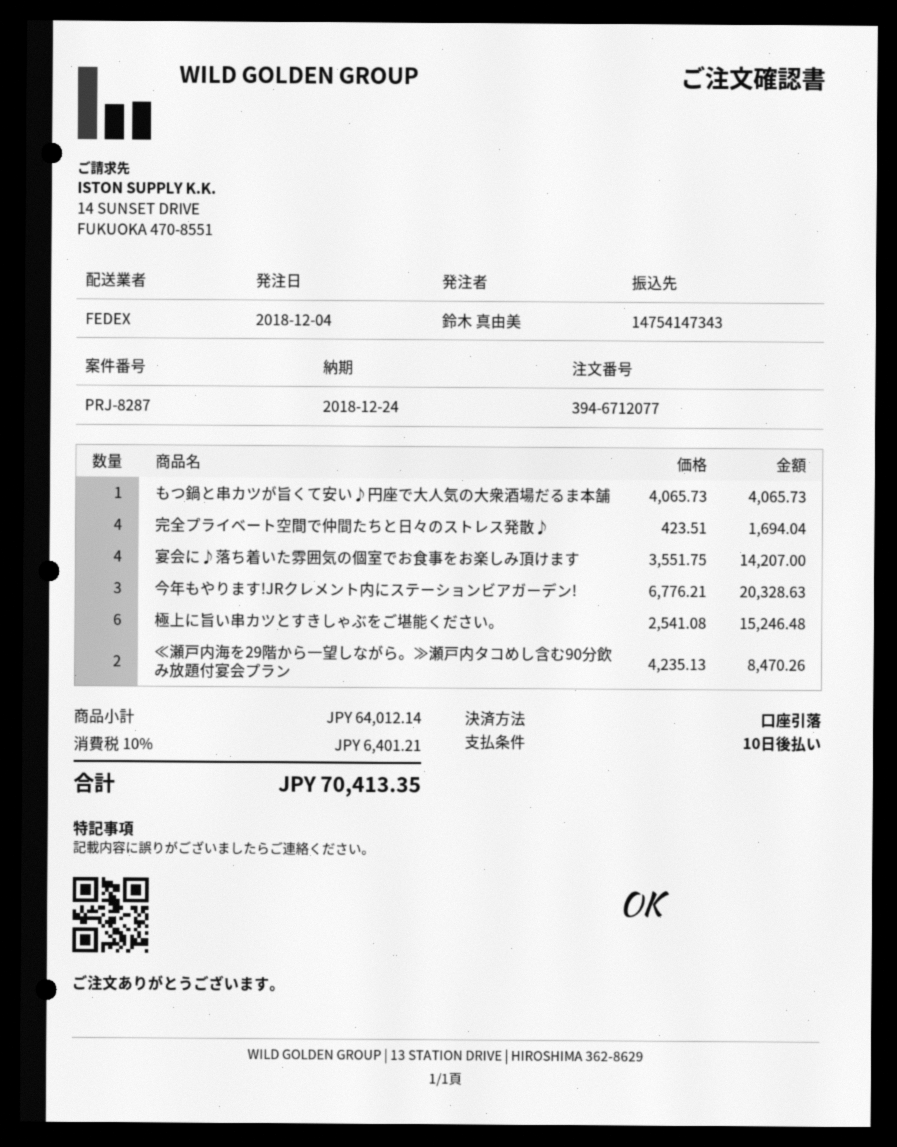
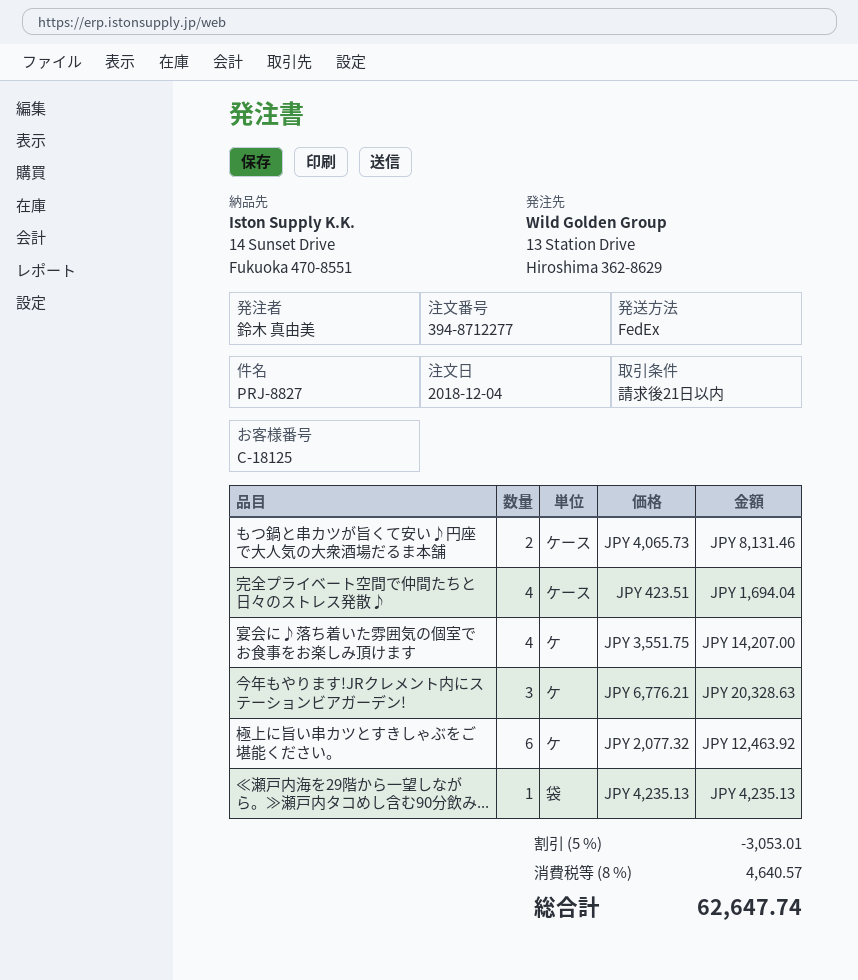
order number: 394-6712077 -> 394-8712277
payment terms: 10 days -> 21 days
reference: PRJ-8287 -> PRJ-8827
もつ鍋と串カツが旨くて安い♪円座で大人気の大衆酒場だるま本舗: 1 x 4065.73 = 4065.73 -> 2 x 4065.73 = 8131.46
極上に旨い串カツとすきしゃぶをご堪能ください。: 6 x 2541.08 = 15246.48 -> 6 x 2077.32 = 12463.92
≪瀬戸内海を29階から一望しながら。≫瀬戸内タコめし含む90分飲み放題付宴会プラン: 2 x 4235.13 = 8470.26 -> 1 x 4235.13 = 4235.13
discount: none -> 5% = 3053.01
tax: 10% = 6401.21 -> 8% = 4640.57
total: 70413.35 -> 62647.74

